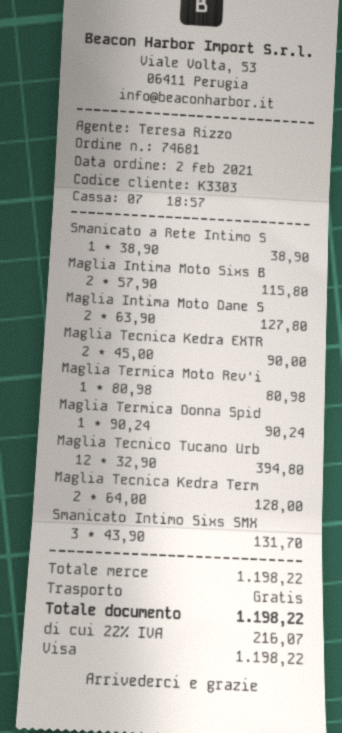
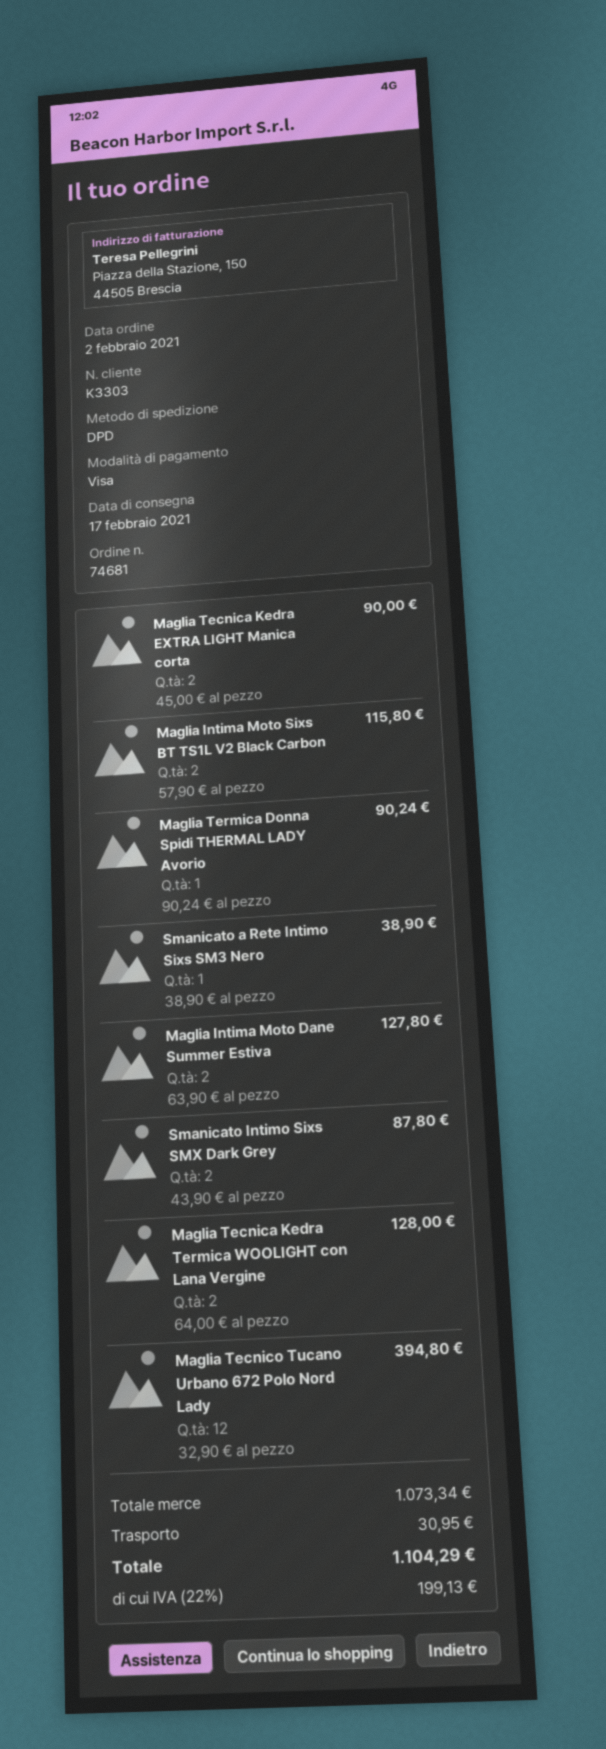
Maglia Termica Moto Rev'i: 1 x 80.98 = 80.98 -> none
Smanicato Intimo Sixs SMX: 3 x 43.90 = 131.70 -> 2 x 43.90 = 87.80
subtotal: 1198.22 -> 1073.34
shipping: 0.00 -> 30.95
tax: 22% = 216.07 -> 22% = 199.13
total: 1198.22 -> 1104.29

